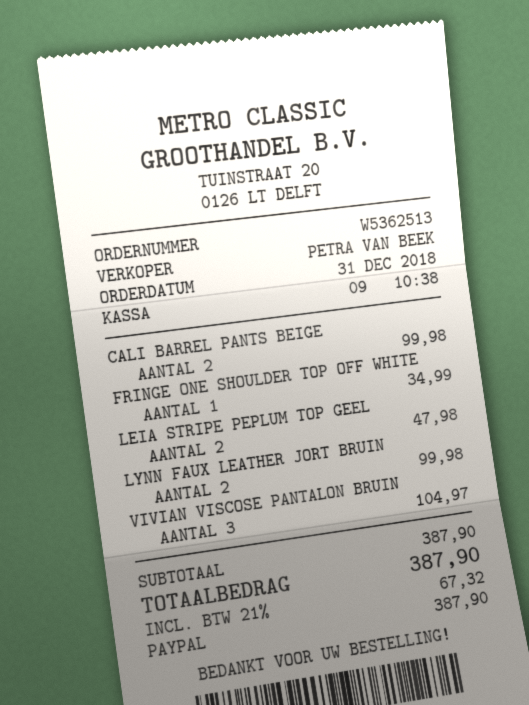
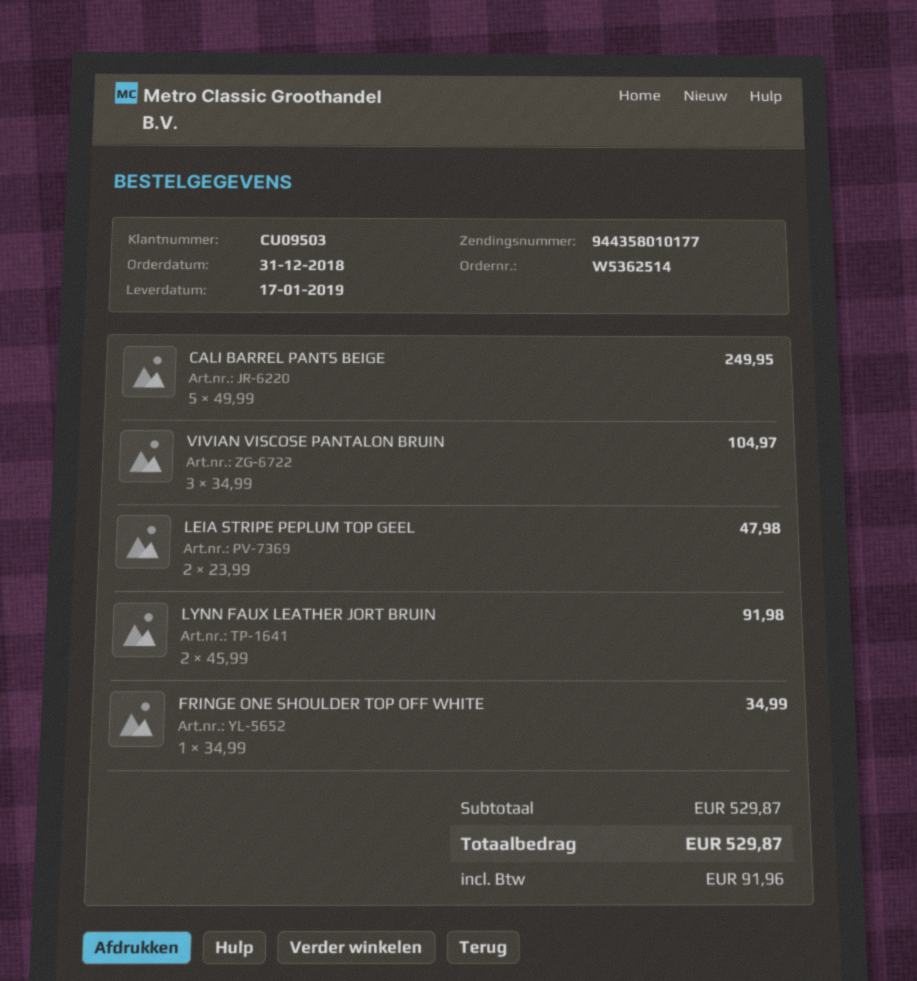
order number: W5362513 -> W5362514
CALI BARREL PANTS BEIGE: 2 for 99.98 -> 5 for 249.95
LYNN FAUX LEATHER JORT BRUIN: 2 for 99.98 -> 2 for 91.98
subtotal: 387.90 -> 529.87
tax: 67.32 -> 91.96
total: 387.90 -> 529.87

